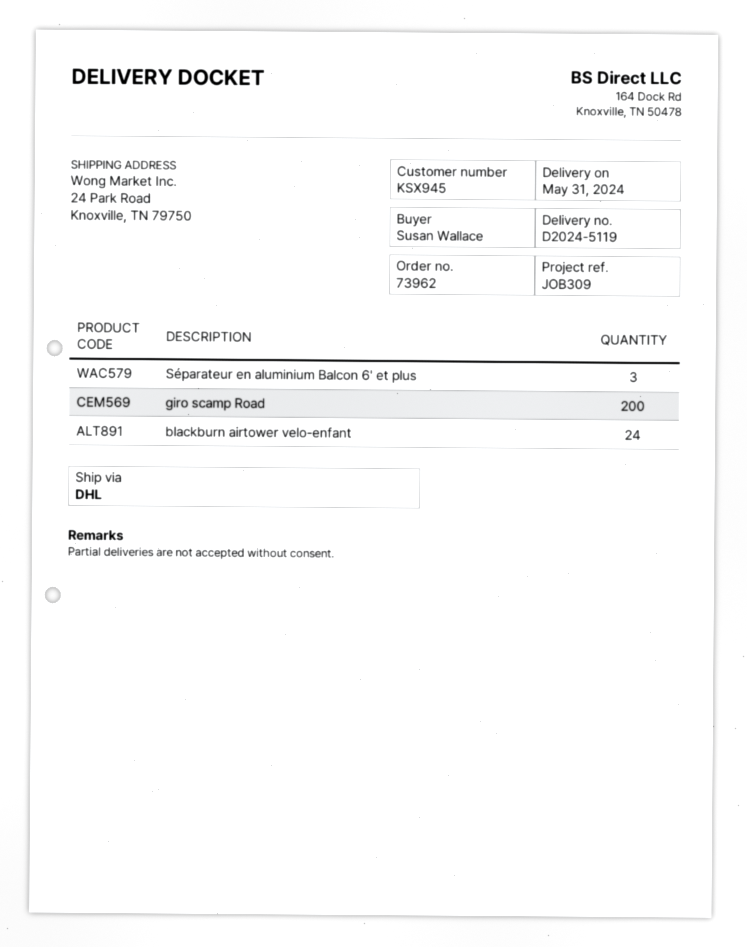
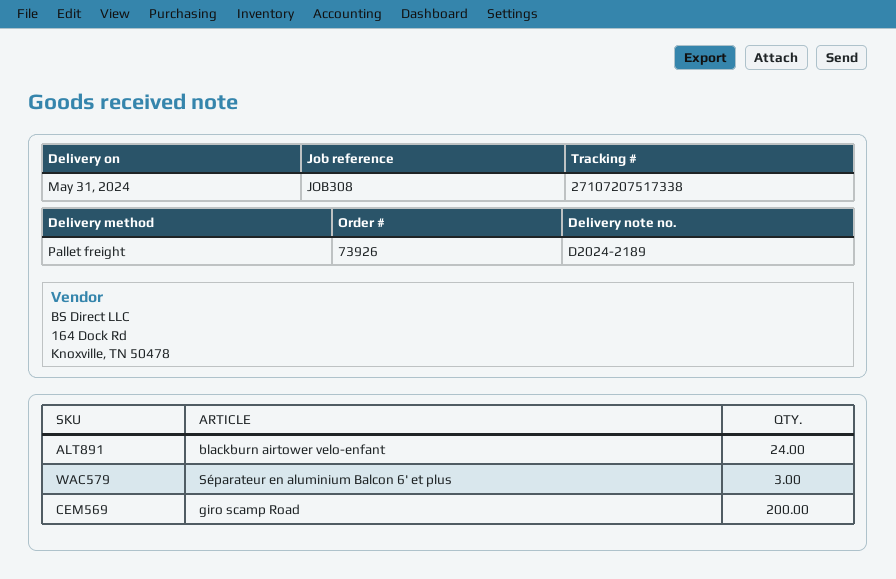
order number: 73962 -> 73926
delivery note number: D2024-5119 -> D2024-2189
reference: JOB309 -> JOB308
shipping method: DHL -> pallet freight

